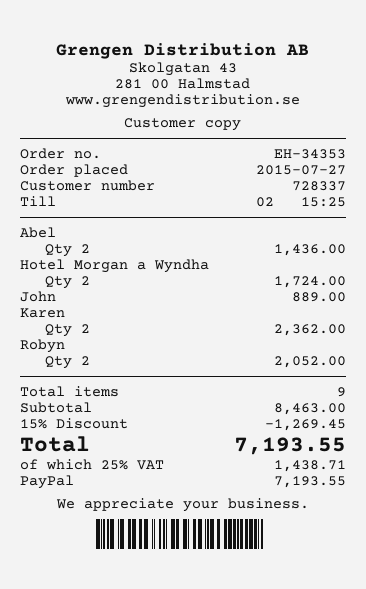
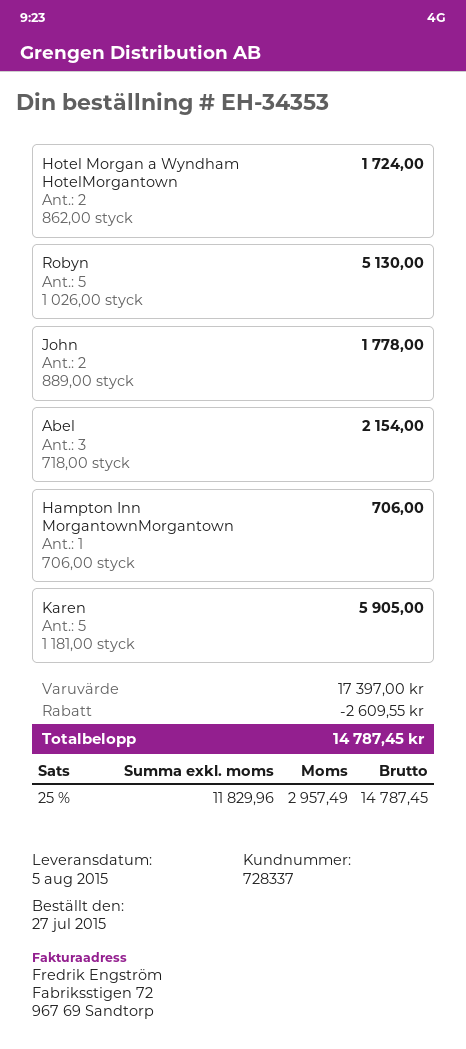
Abel: 2 for 1436.00 -> 3 for 2154.00
John: 1 for 889.00 -> 2 for 1778.00
Karen: 2 for 2362.00 -> 5 for 5905.00
Robyn: 2 for 2052.00 -> 5 for 5130.00
Hampton Inn MorgantownMorgantown: none -> 1 for 706.00
subtotal: 8463.00 -> 17397.00
discount: 1269.45 -> 2609.55
tax: 25% = 1438.71 -> 25% = 2957.49
total: 7193.55 -> 14787.45

